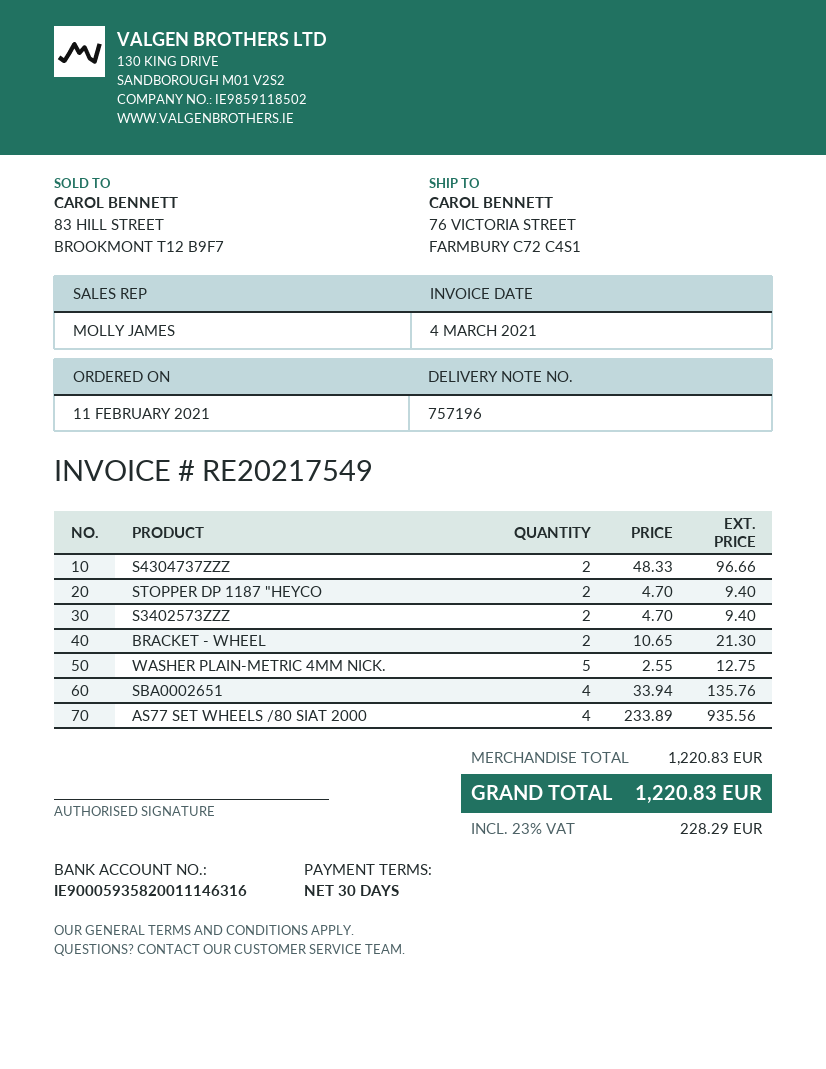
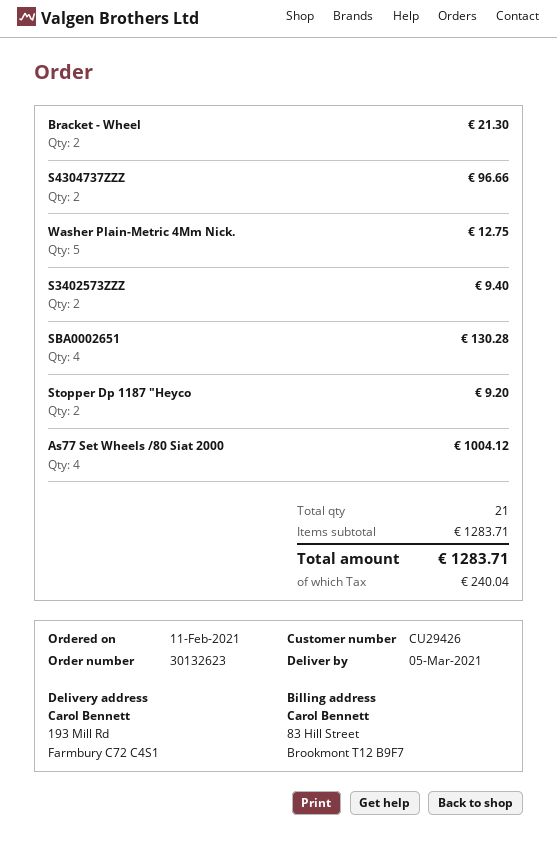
ship to: 76 VICTORIA STREET, FARMBURY C72 C4S1 -> 193 Mill Rd, Farmbury C72 C4S1
STOPPER DP 1187 "HEYCO: 2 for 9.40 -> 2 for 9.20
SBA0002651: 4 for 135.76 -> 4 for 130.28
AS77 SET WHEELS /80 SIAT 2000: 4 for 935.56 -> 4 for 1004.12
subtotal: 1220.83 -> 1283.71
tax: 228.29 -> 240.04
total: 1220.83 -> 1283.71

